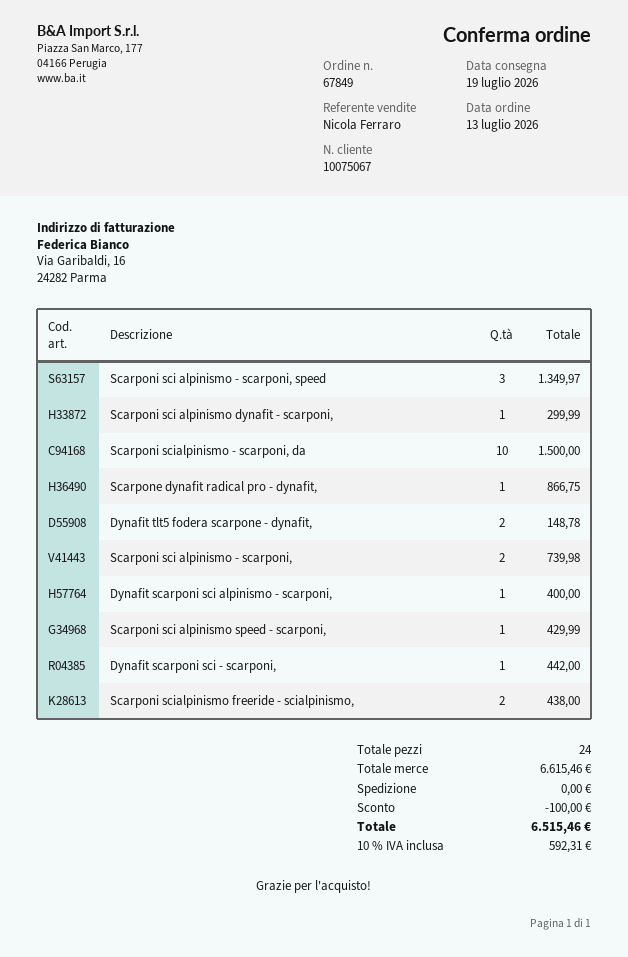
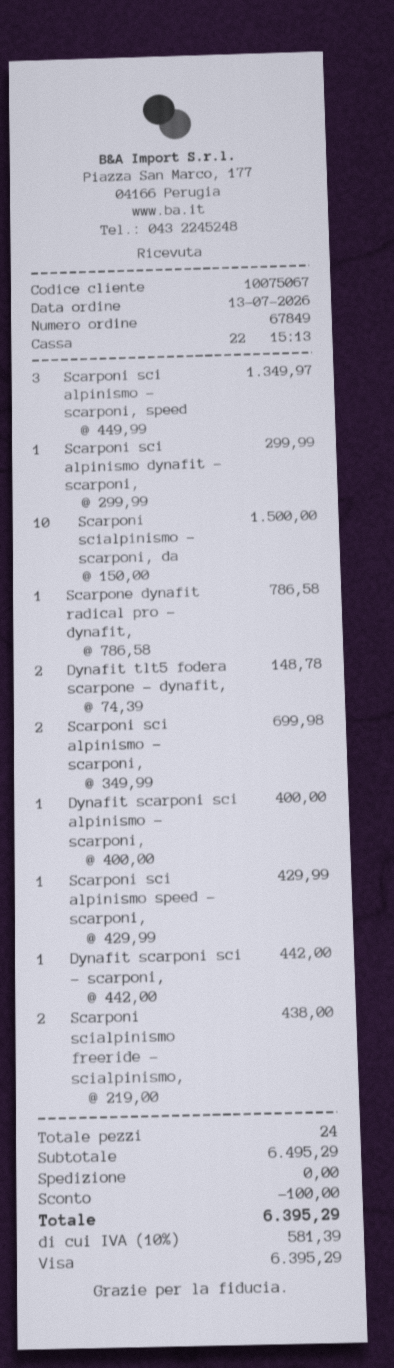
Scarpone dynafit radical pro - dynafit,: 1 for 866.75 -> 1 for 786.58
Scarponi sci alpinismo - scarponi,: 2 for 739.98 -> 2 for 699.98
subtotal: 6615.46 -> 6495.29
tax: 10% = 592.31 -> 10% = 581.39
total: 6515.46 -> 6395.29

